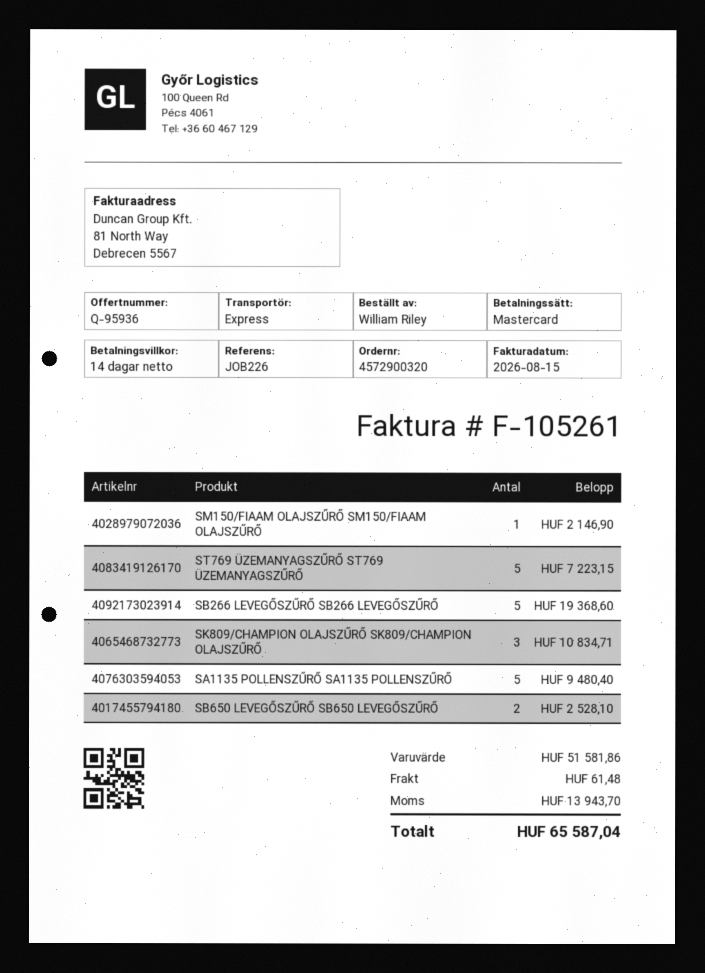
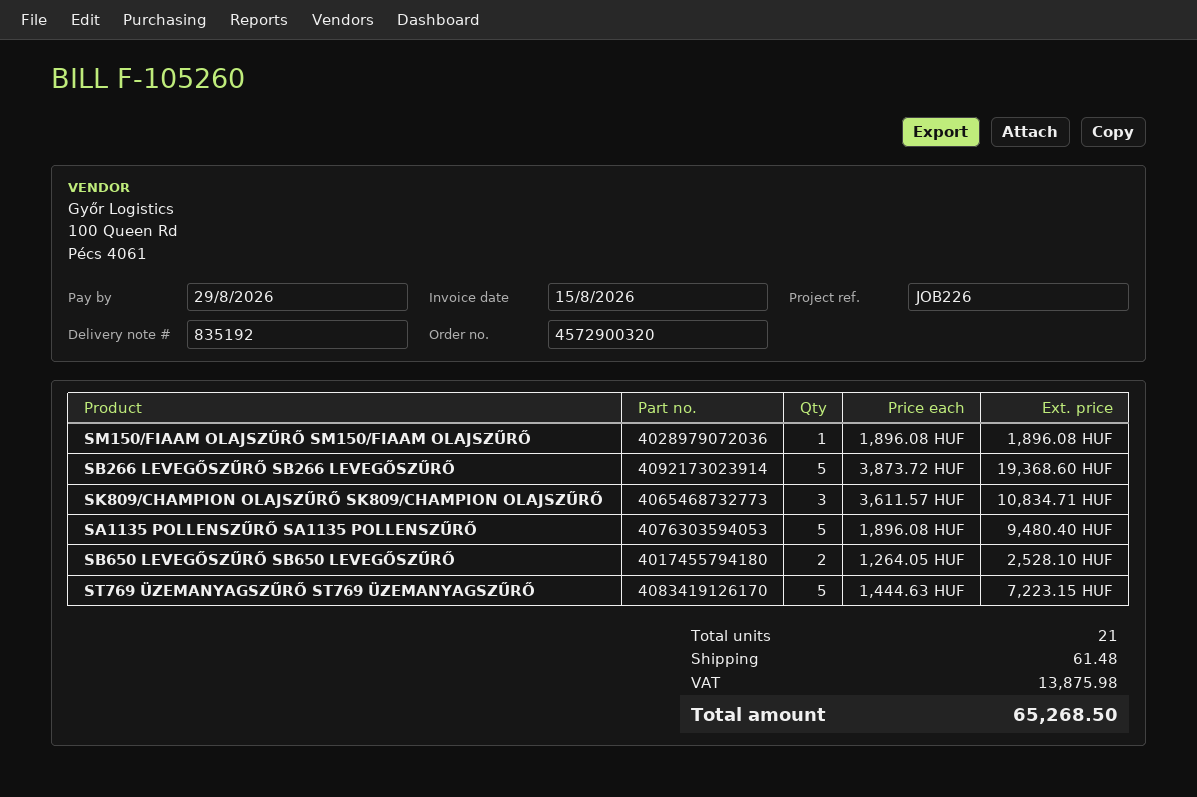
invoice number: F-105261 -> F-105260
SM150/FIAAM OLAJSZŰRŐ SM150/FIAAM OLAJSZŰRŐ: 1 for 2146.90 -> 1 for 1896.08
tax: 13943.70 -> 13875.98
total: 65587.04 -> 65268.50

